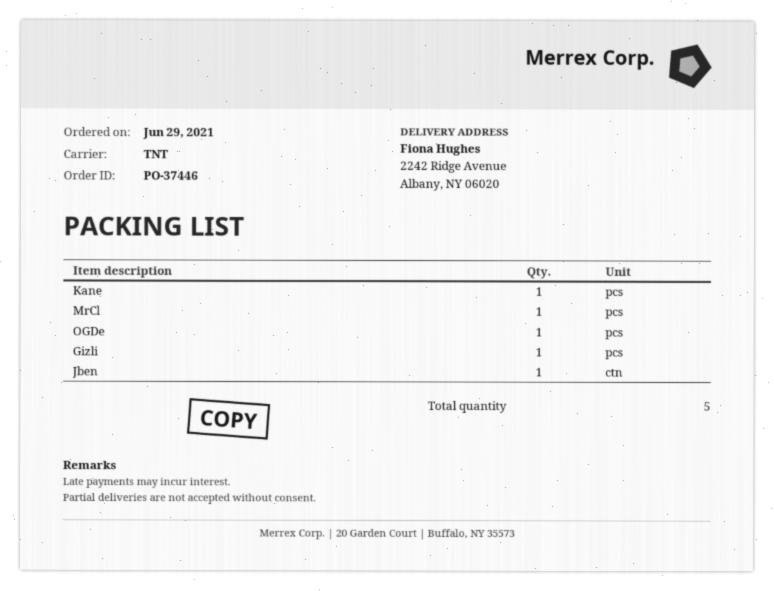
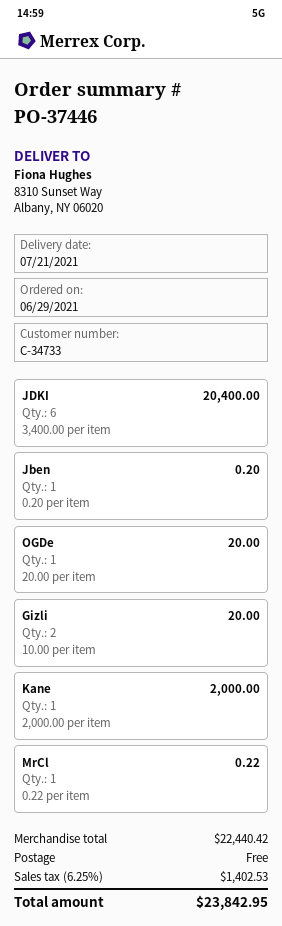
ship to: 2242 Ridge Avenue, Albany, NY 06020 -> 8310 Sunset Way, Albany, NY 06020
Gizli: 1 -> 2
JDKI: none -> 6

